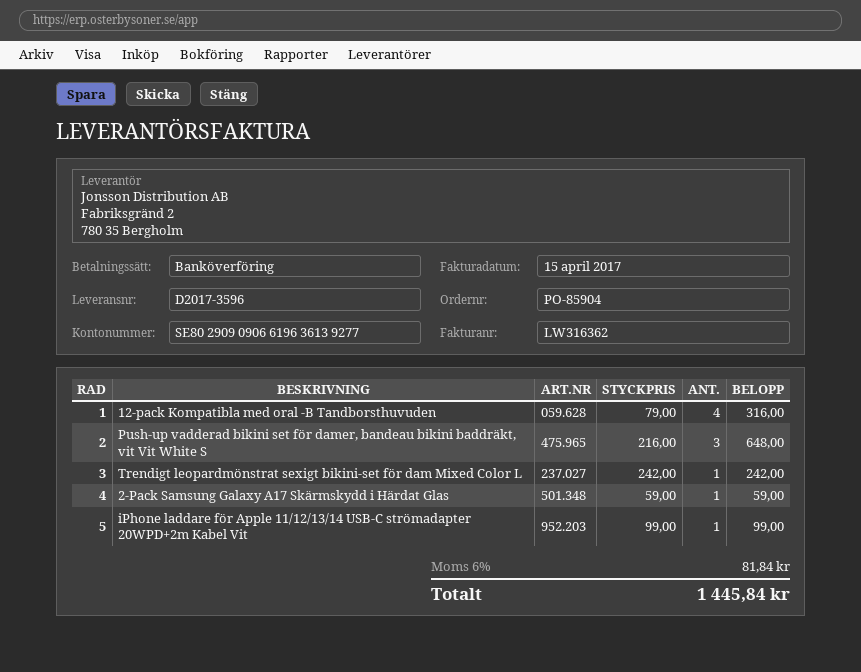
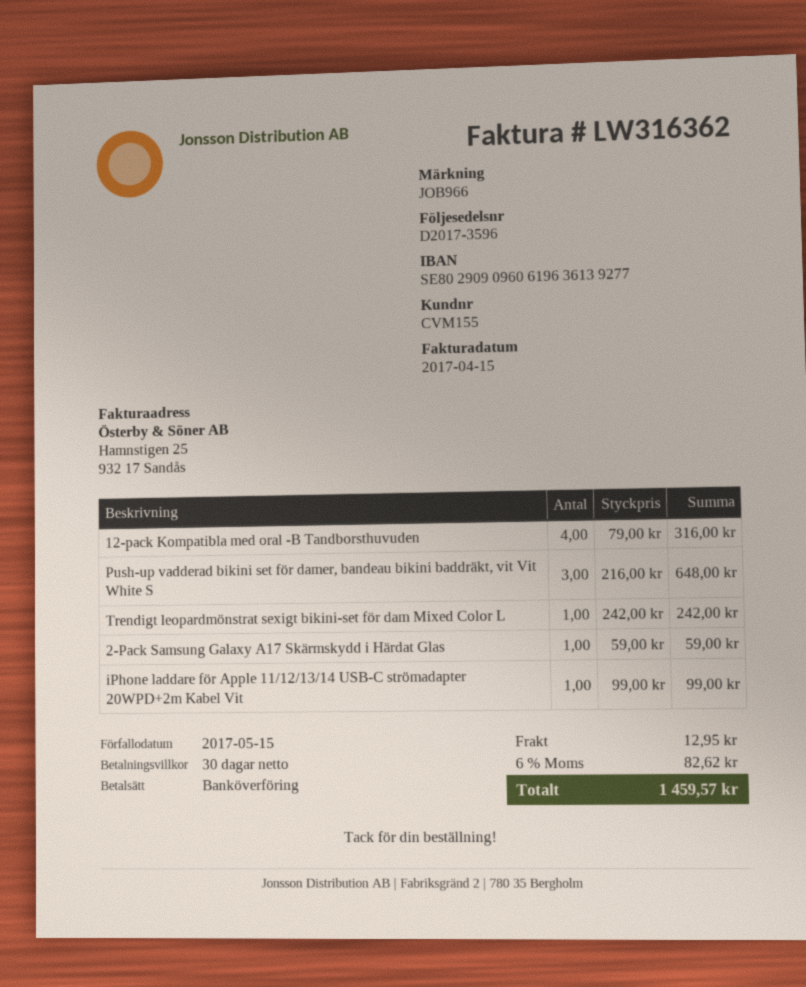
bank account: SE8029090906619636139277 -> SE8029090960619636139277
shipping: none -> 12.95
tax: 6% = 81.84 -> 6% = 82.62
total: 1445.84 -> 1459.57

